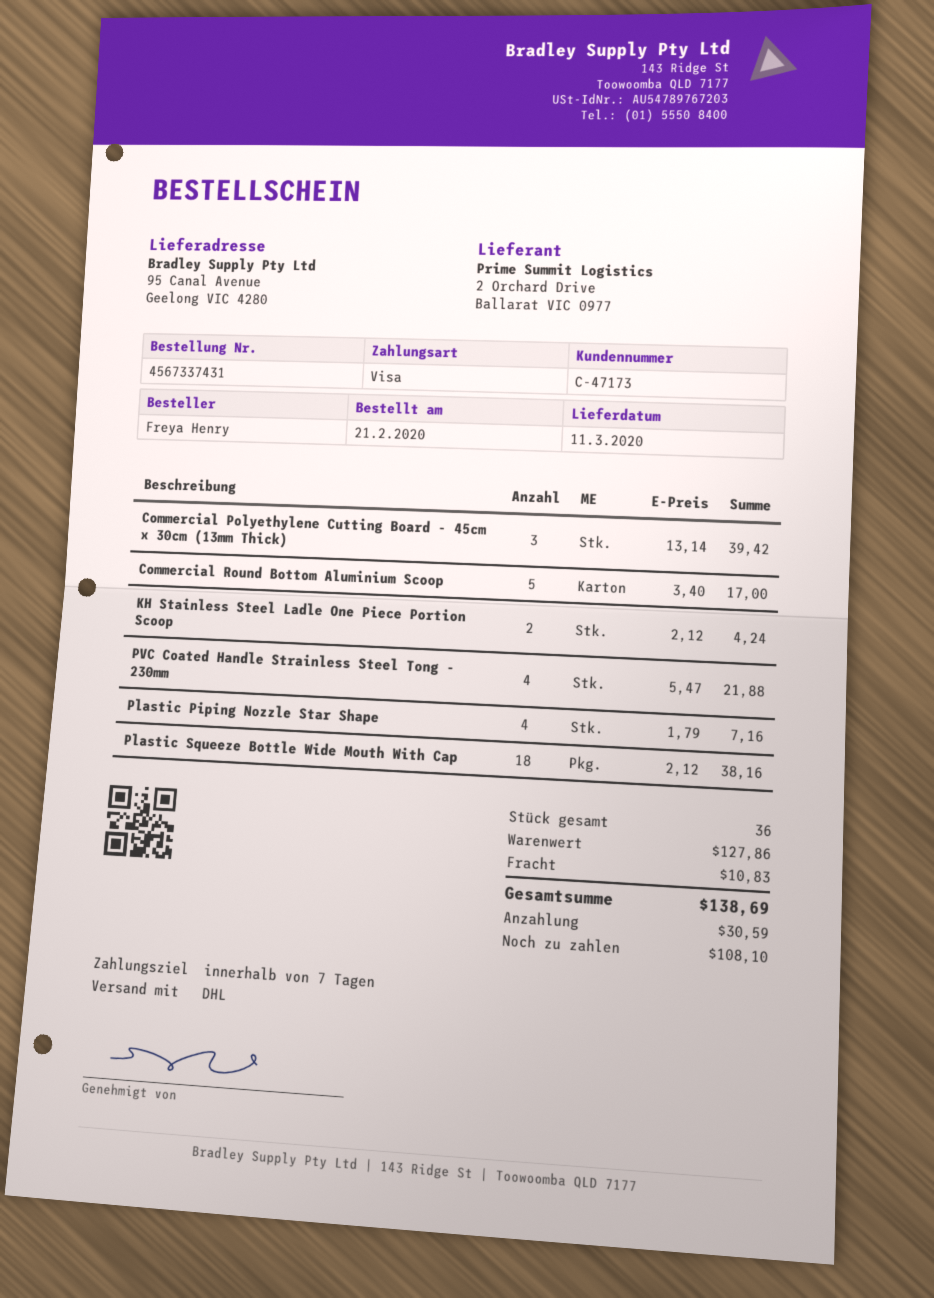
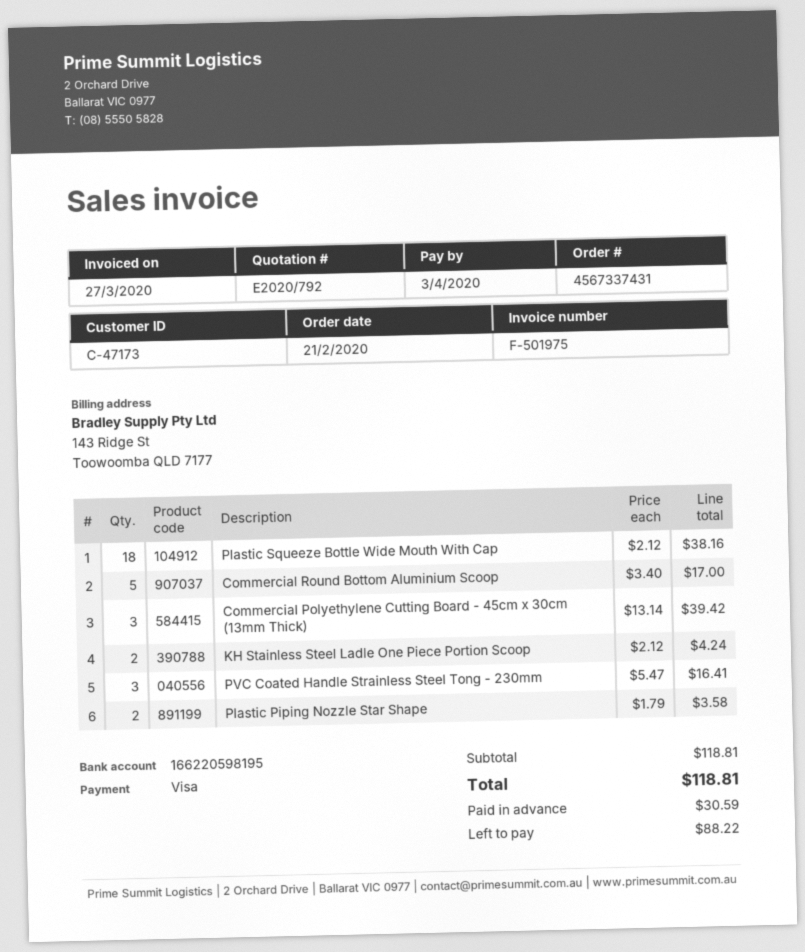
PVC Coated Handle Strainless Steel Tong - 230mm: 4 x 5.47 = 21.88 -> 3 x 5.47 = 16.41
Plastic Piping Nozzle Star Shape: 4 x 1.79 = 7.16 -> 2 x 1.79 = 3.58
subtotal: 127.86 -> 118.81
shipping: 10.83 -> none
total: 138.69 -> 118.81
balance: 108.10 -> 88.22

